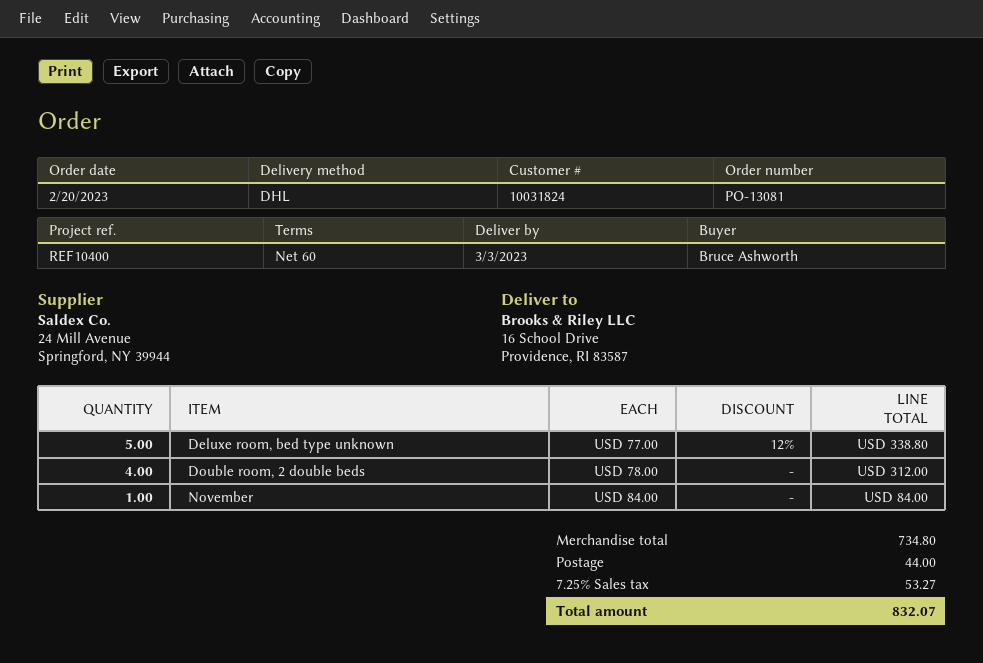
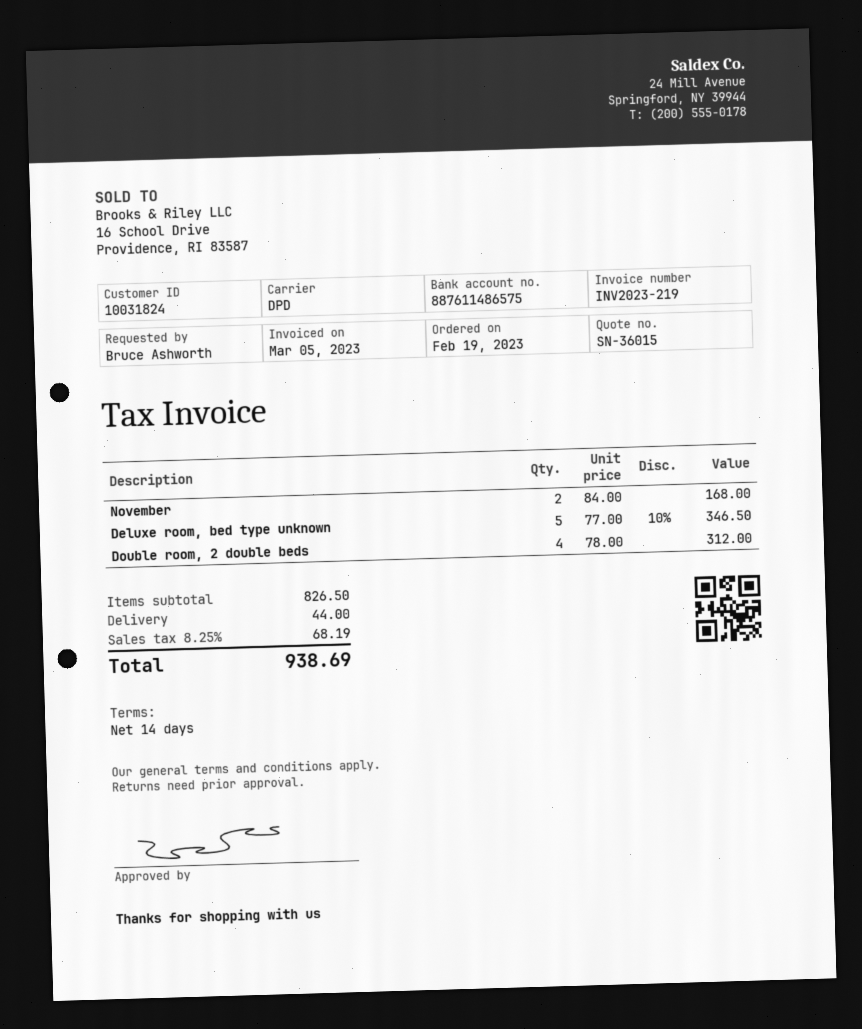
order date: 2023-02-20 -> 2023-02-19
payment terms: 60 days -> 14 days
shipping method: DHL -> DPD
Deluxe room, bed type unknown: 5 x 77.00 - 12% = 338.80 -> 5 x 77.00 - 10% = 346.50
November: 1 x 84.00 = 84.00 -> 2 x 84.00 = 168.00
subtotal: 734.80 -> 826.50
tax: 7.25% = 53.27 -> 8.25% = 68.19
total: 832.07 -> 938.69

